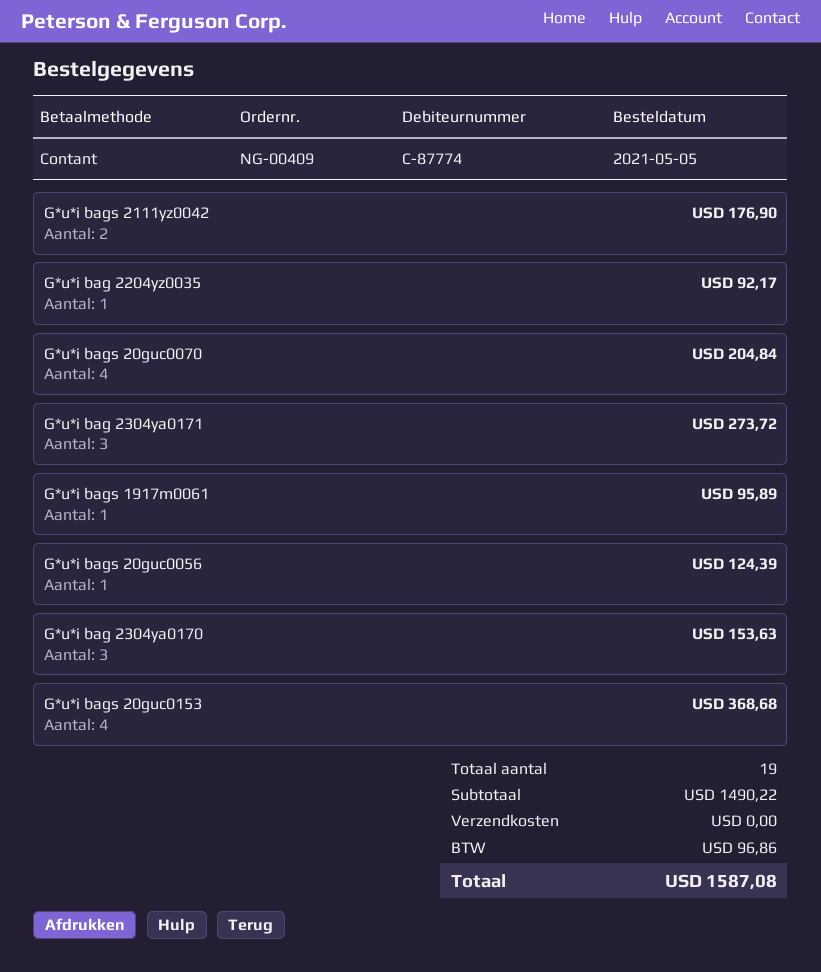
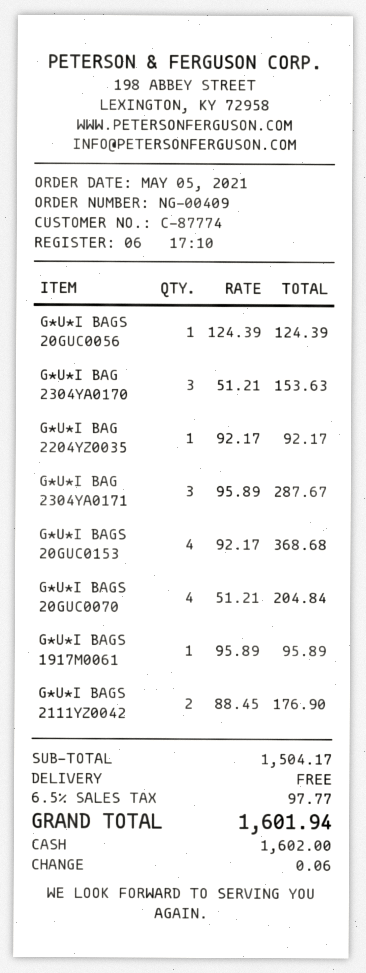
G*u*i bag 2304ya0171: 3 for 273.72 -> 3 for 287.67
subtotal: 1490.22 -> 1504.17
tax: 96.86 -> 97.77
total: 1587.08 -> 1601.94

